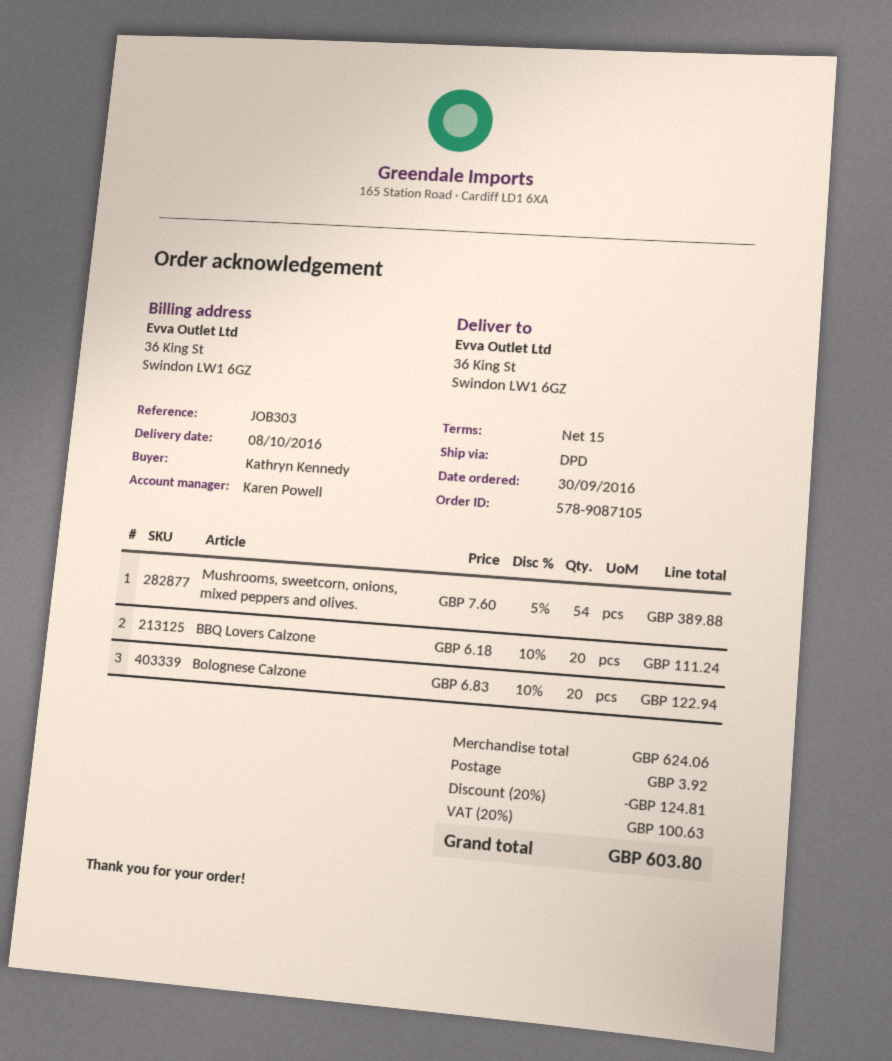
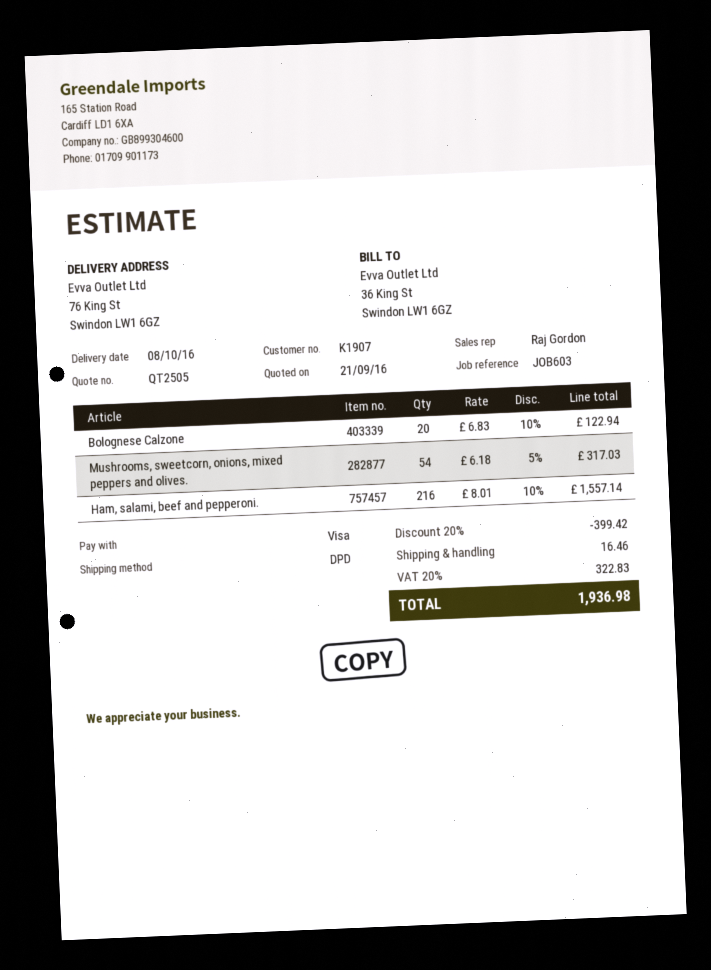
reference: JOB303 -> JOB603
sales rep: Karen Powell -> Raj Gordon
ship to: 36 King St, Swindon LW1 6GZ -> 76 King St, Swindon LW1 6GZ
Mushrooms, sweetcorn, onions, mixed peppers and olives.: 54 x 7.60 - 5% = 389.88 -> 54 x 6.18 - 5% = 317.03
BBQ Lovers Calzone: 20 x 6.18 - 10% = 111.24 -> none
Ham, salami, beef and pepperoni.: none -> 216 x 8.01 - 10% = 1557.14
discount: 20% = 124.81 -> 20% = 399.42
shipping: 3.92 -> 16.46
tax: 20% = 100.63 -> 20% = 322.83
total: 603.80 -> 1936.98

